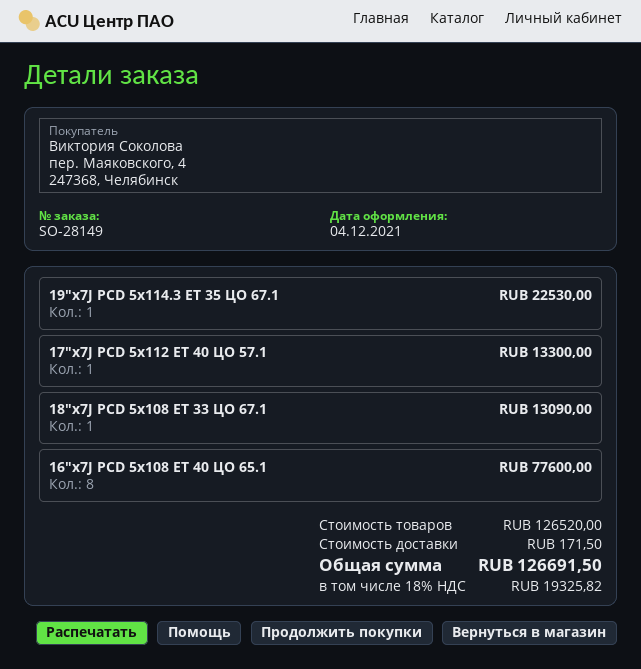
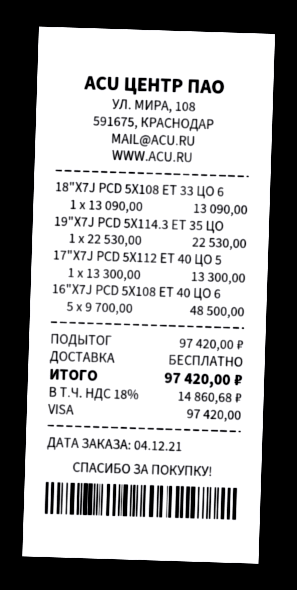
16"x7J PCD 5x108 ЕТ 40 ЦО 65.1: 8 for 77600.00 -> 5 for 48500.00
subtotal: 126520.00 -> 97420.00
shipping: 171.50 -> 0.00
tax: 18% = 19325.82 -> 18% = 14860.68
total: 126691.50 -> 97420.00

